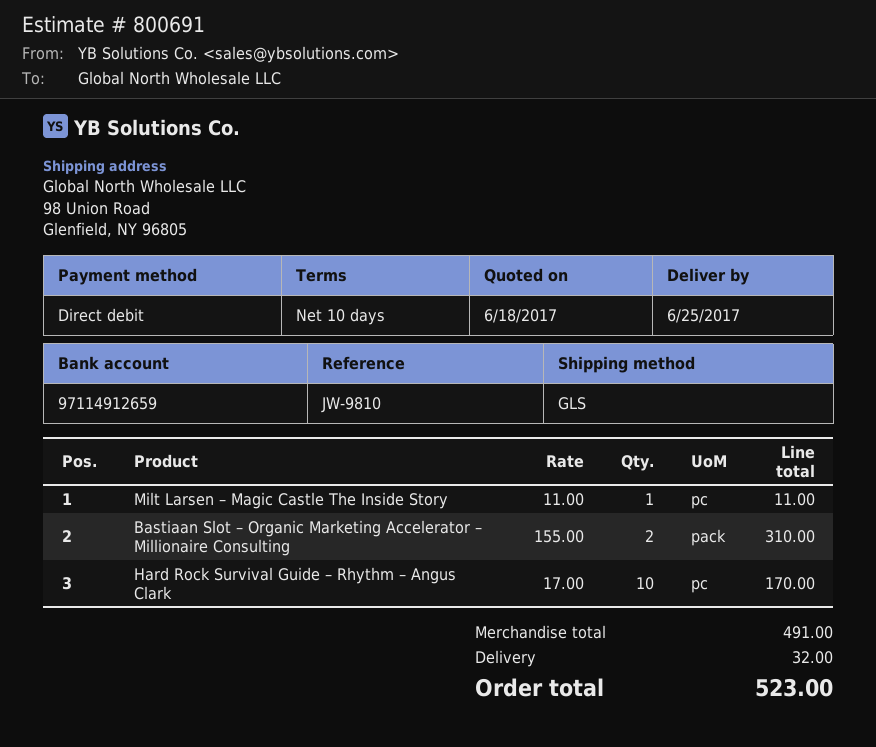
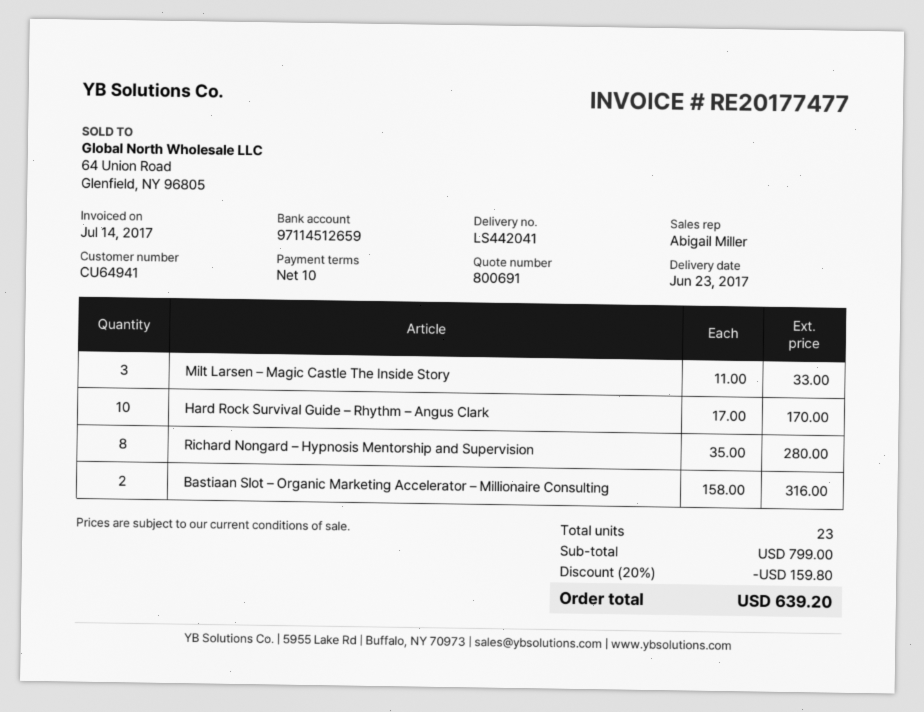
delivery date: 2017-06-25 -> 2017-06-23
bank account: 97114912659 -> 97114512659
Milt Larsen – Magic Castle The Inside Story: 1 x 11.00 = 11.00 -> 3 x 11.00 = 33.00
Bastiaan Slot – Organic Marketing Accelerator – Millionaire Consulting: 2 x 155.00 = 310.00 -> 2 x 158.00 = 316.00
Richard Nongard – Hypnosis Mentorship and Supervision: none -> 8 x 35.00 = 280.00
subtotal: 491.00 -> 799.00
discount: none -> 20% = 159.80
shipping: 32.00 -> none
total: 523.00 -> 639.20

